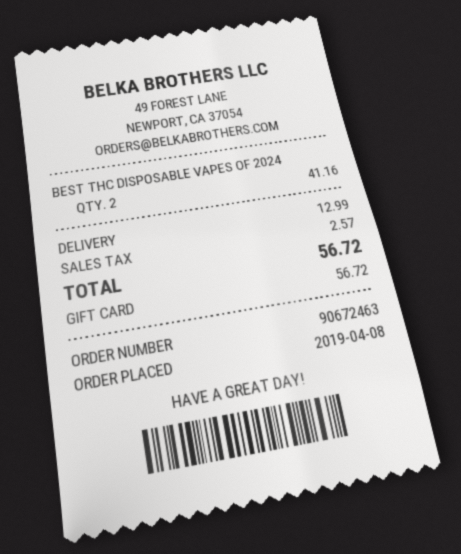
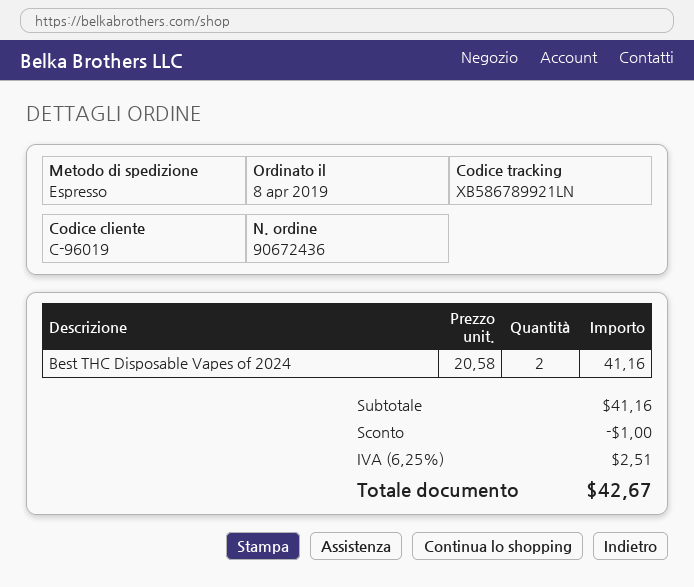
order number: 90672463 -> 90672436
discount: none -> 1.00
shipping: 12.99 -> none
tax: 2.57 -> 2.51
total: 56.72 -> 42.67

